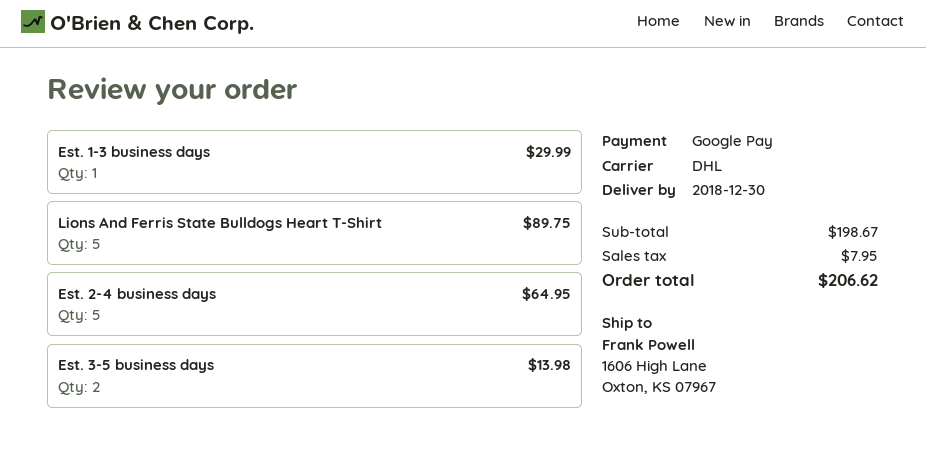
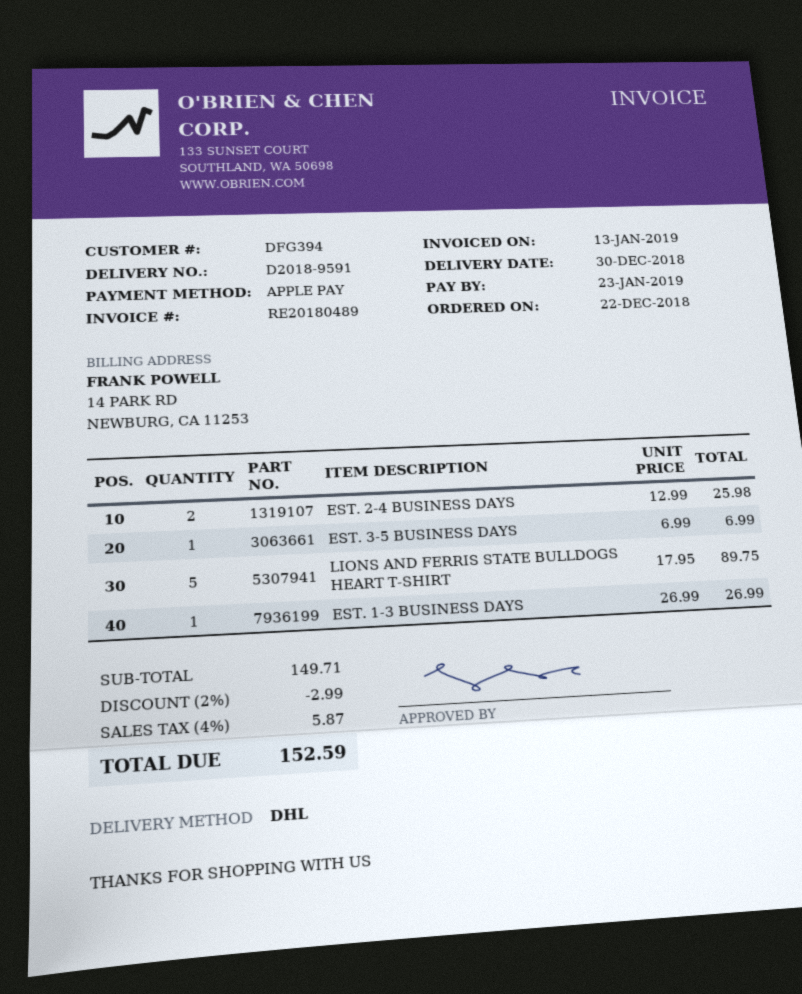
payment method: Google Pay -> Apple Pay
Est. 1-3 business days: 1 for 29.99 -> 1 for 26.99
Est. 2-4 business days: 5 for 64.95 -> 2 for 25.98
Est. 3-5 business days: 2 for 13.98 -> 1 for 6.99
subtotal: 198.67 -> 149.71
discount: none -> 2% = 2.99
tax: 7.95 -> 5.87
total: 206.62 -> 152.59

